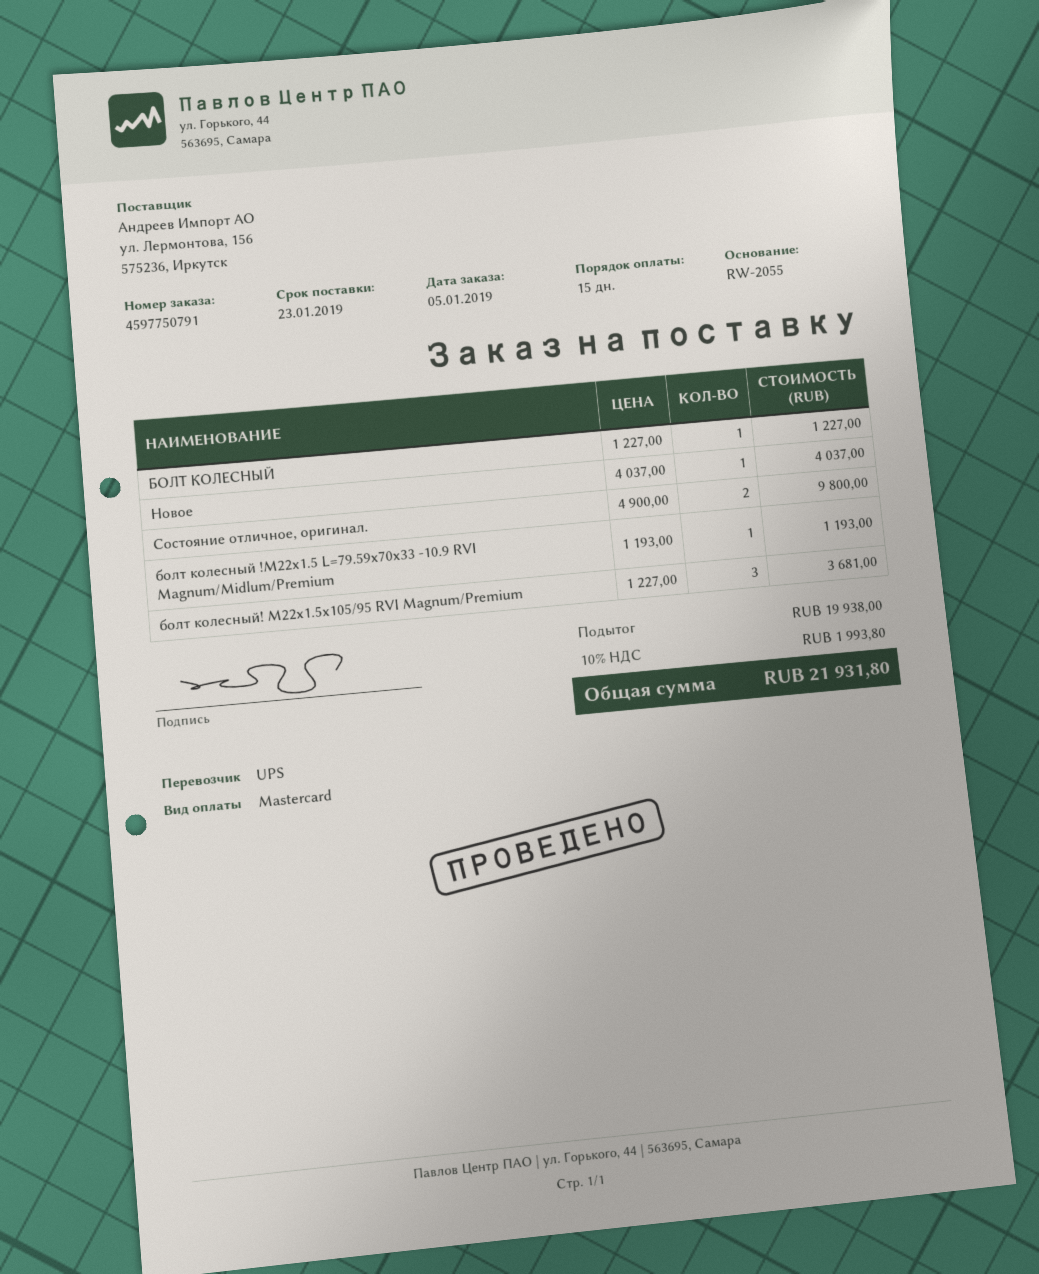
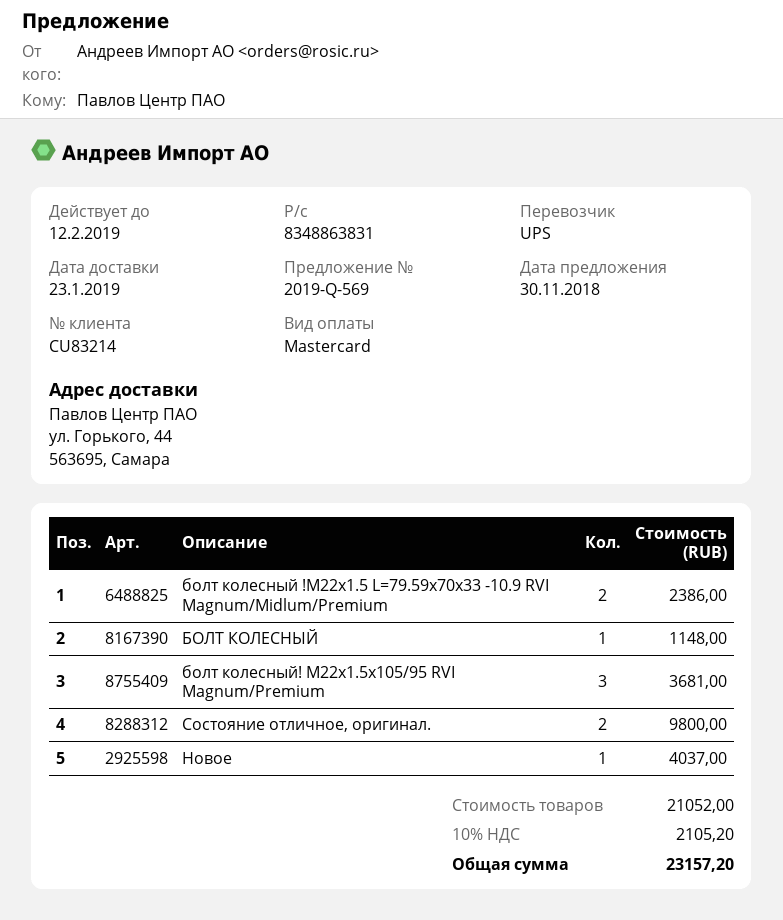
БОЛТ КОЛЕСНЫЙ: 1 for 1227.00 -> 1 for 1148.00
болт колесный !M22x1.5 L=79.59x70x33 -10.9 RVI Magnum/Midlum/Premium: 1 for 1193.00 -> 2 for 2386.00
subtotal: 19938.00 -> 21052.00
tax: 10% = 1993.80 -> 10% = 2105.20
total: 21931.80 -> 23157.20

